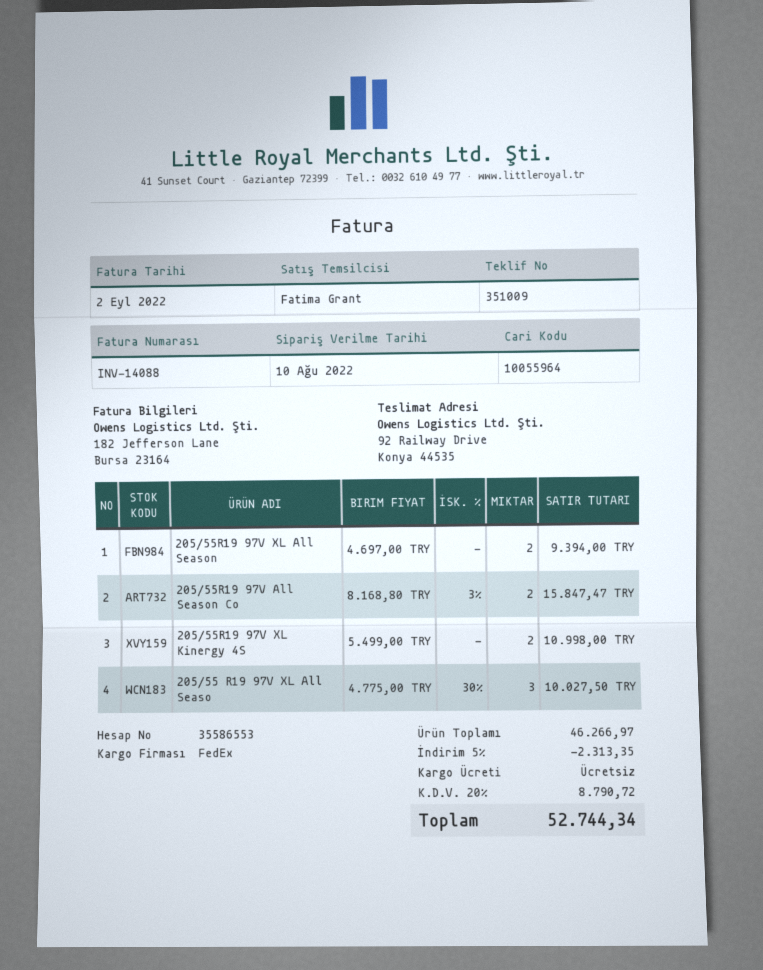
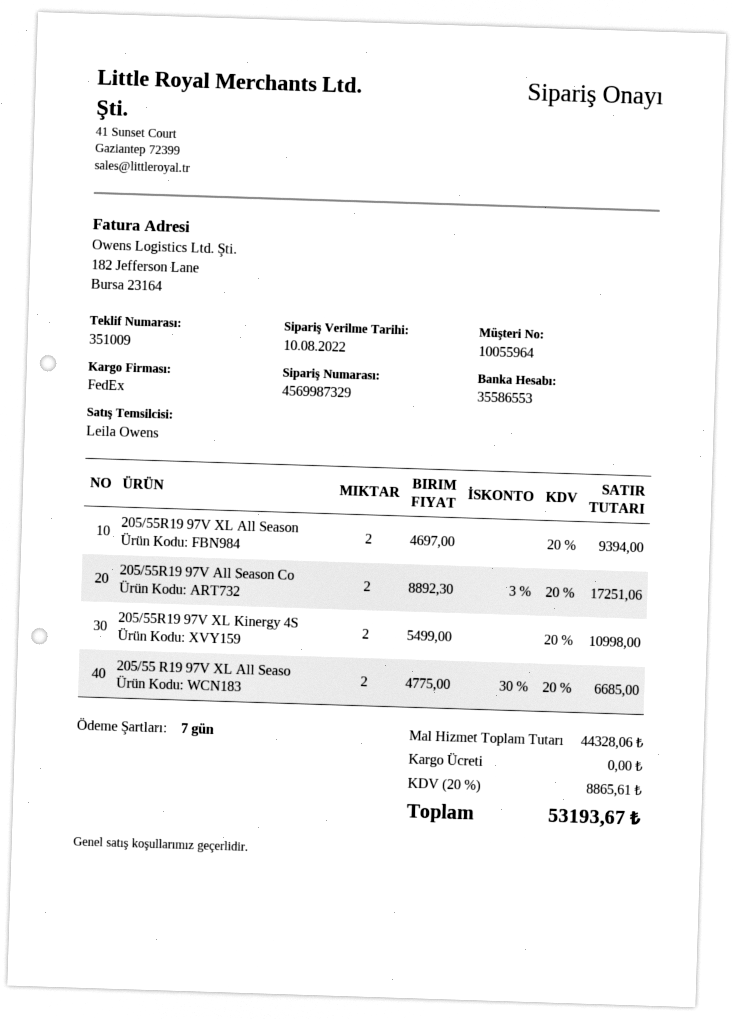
sales rep: Fatima Grant -> Leila Owens
205/55R19 97V All Season Co: 2 x 8168.80 - 3% = 15847.47 -> 2 x 8892.30 - 3% = 17251.06
205/55 R19 97V XL All Seaso: 3 x 4775.00 - 30% = 10027.50 -> 2 x 4775.00 - 30% = 6685.00
subtotal: 46266.97 -> 44328.06
discount: 5% = 2313.35 -> none
tax: 20% = 8790.72 -> 20% = 8865.61
total: 52744.34 -> 53193.67

